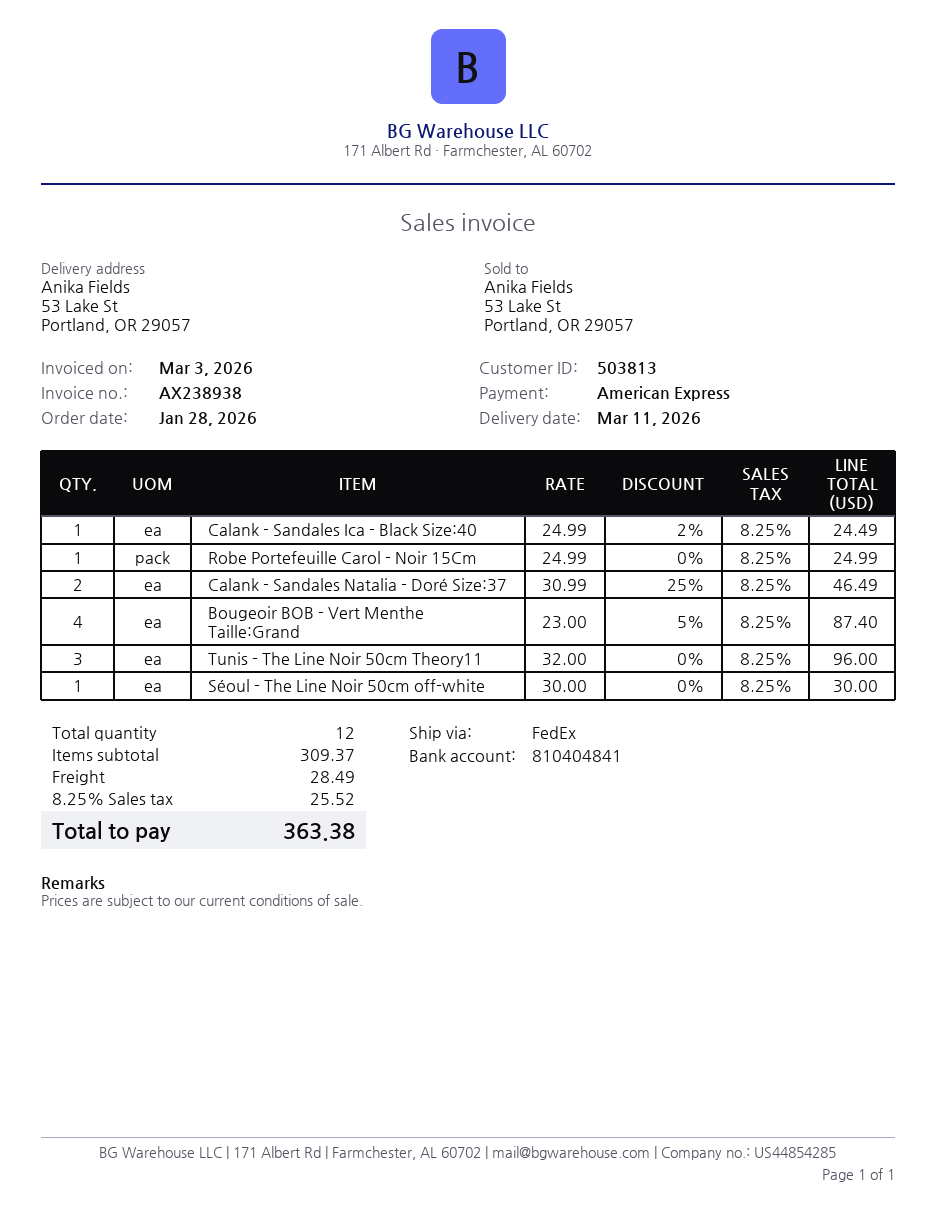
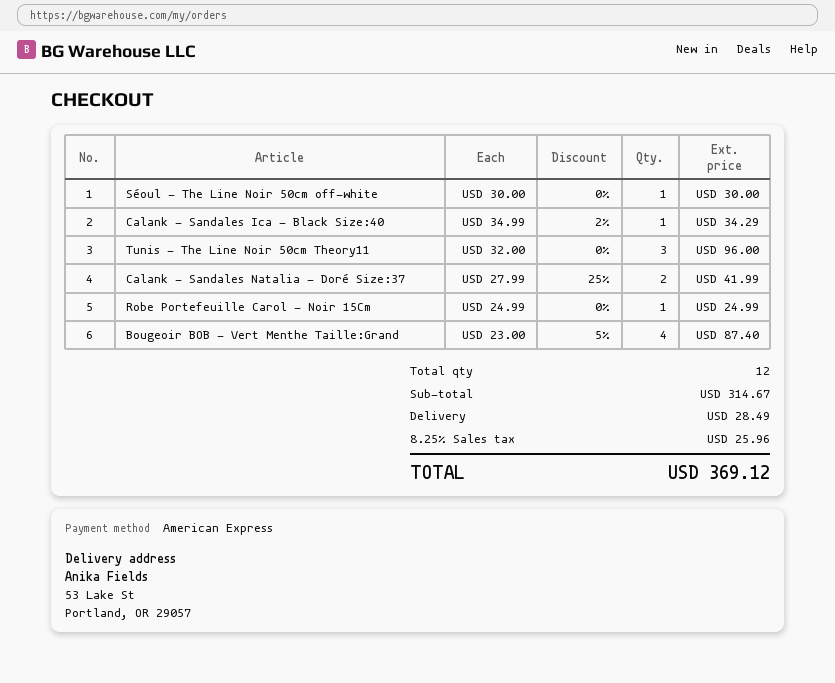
Calank - Sandales Ica - Black Size:40: 1 x 24.99 - 2% = 24.49 -> 1 x 34.99 - 2% = 34.29
Calank - Sandales Natalia - Doré Size:37: 2 x 30.99 - 25% = 46.49 -> 2 x 27.99 - 25% = 41.99
subtotal: 309.37 -> 314.67
tax: 8.25% = 25.52 -> 8.25% = 25.96
total: 363.38 -> 369.12

